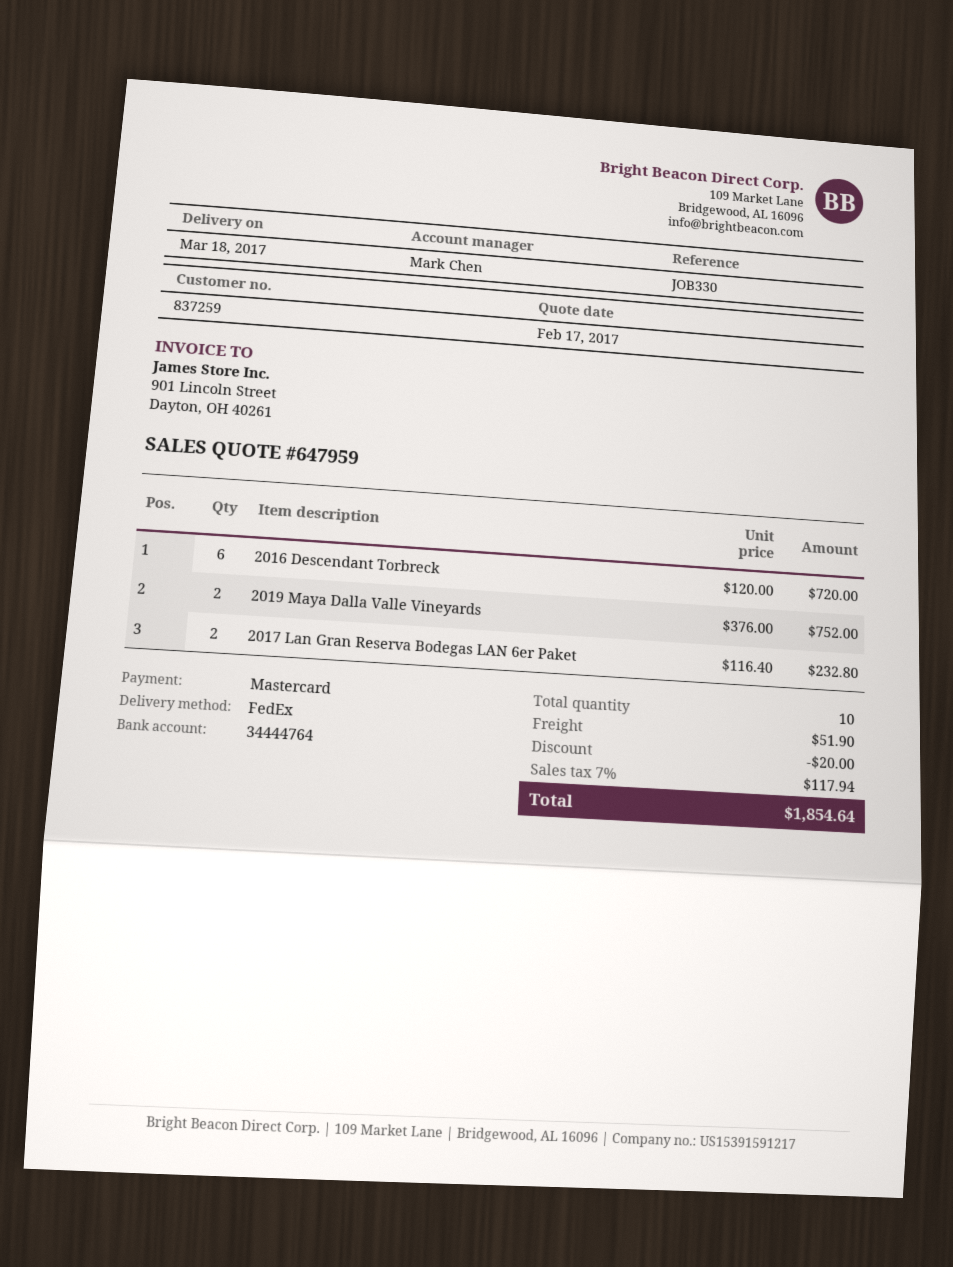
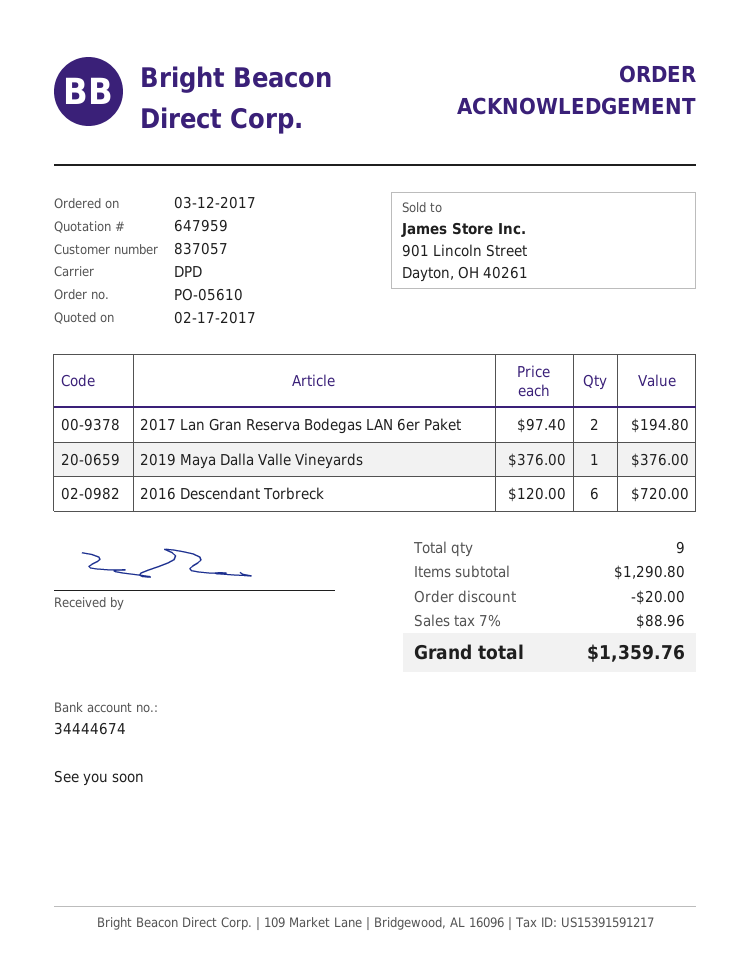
customer number: 837259 -> 837057
bank account: 34444764 -> 34444674
shipping method: FedEx -> DPD
2019 Maya Dalla Valle Vineyards: 2 x 376.00 = 752.00 -> 1 x 376.00 = 376.00
2017 Lan Gran Reserva Bodegas LAN 6er Paket: 2 x 116.40 = 232.80 -> 2 x 97.40 = 194.80
total quantity: 10 -> 9
shipping: 51.90 -> none
tax: 7% = 117.94 -> 7% = 88.96
total: 1854.64 -> 1359.76

